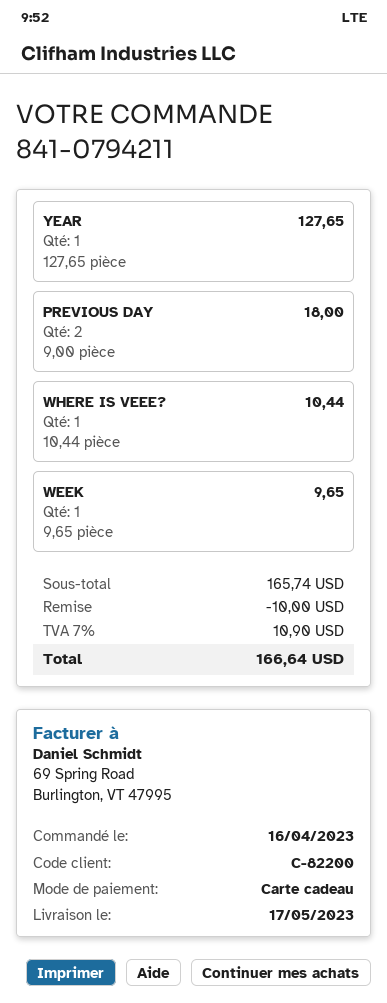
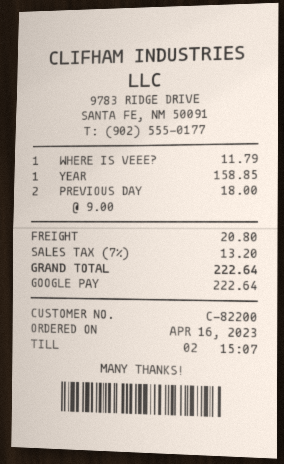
payment method: gift card -> Google Pay
YEAR: 1 x 127.65 = 127.65 -> 1 x 158.85 = 158.85
WHERE IS VEEE?: 1 x 10.44 = 10.44 -> 1 x 11.79 = 11.79
WEEK: 1 x 9.65 = 9.65 -> none
discount: 10.00 -> none
shipping: none -> 20.80
tax: 7% = 10.90 -> 7% = 13.20
total: 166.64 -> 222.64

